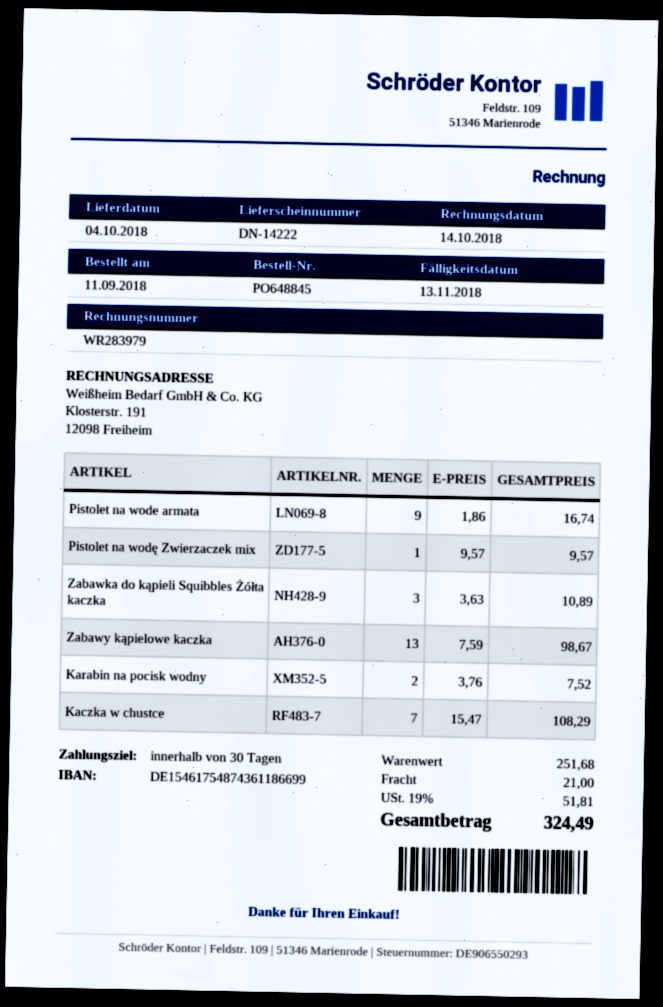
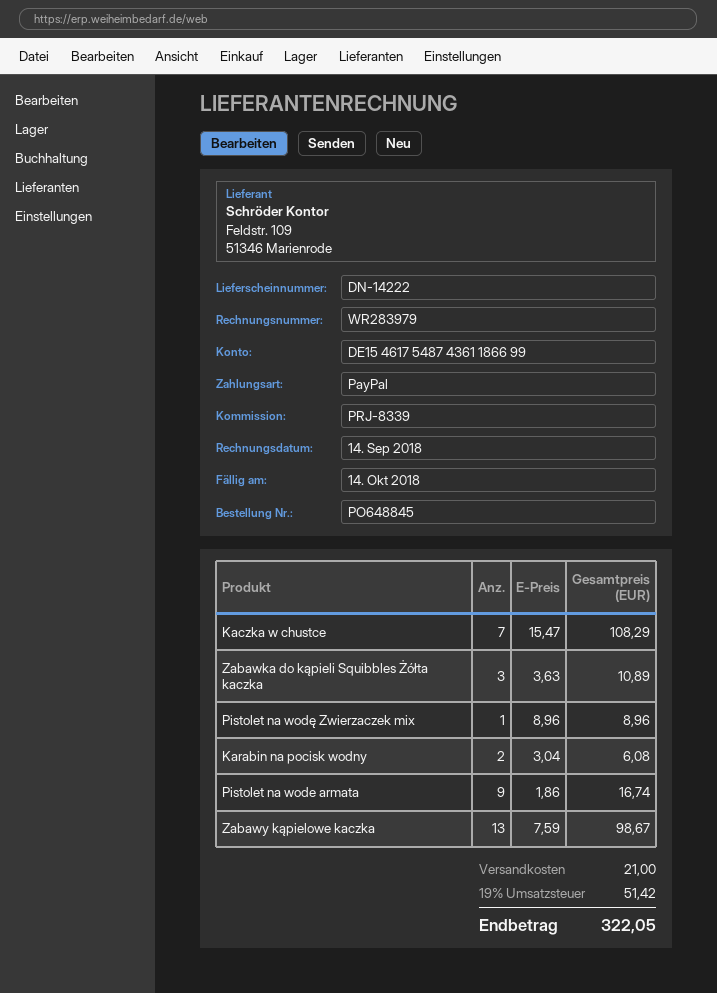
invoice date: 2018-10-14 -> 2018-09-14
due date: 2018-11-13 -> 2018-10-14
Pistolet na wodę Zwierzaczek mix: 1 x 9.57 = 9.57 -> 1 x 8.96 = 8.96
Karabin na pocisk wodny: 2 x 3.76 = 7.52 -> 2 x 3.04 = 6.08
tax: 19% = 51.81 -> 19% = 51.42
total: 324.49 -> 322.05

